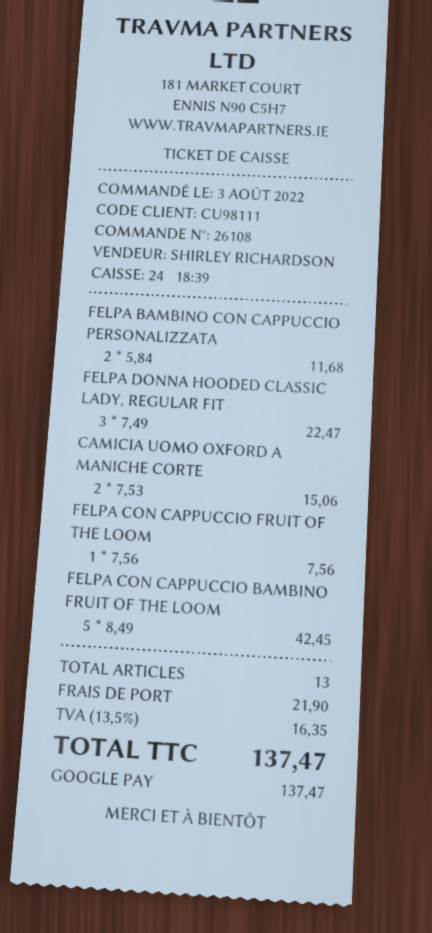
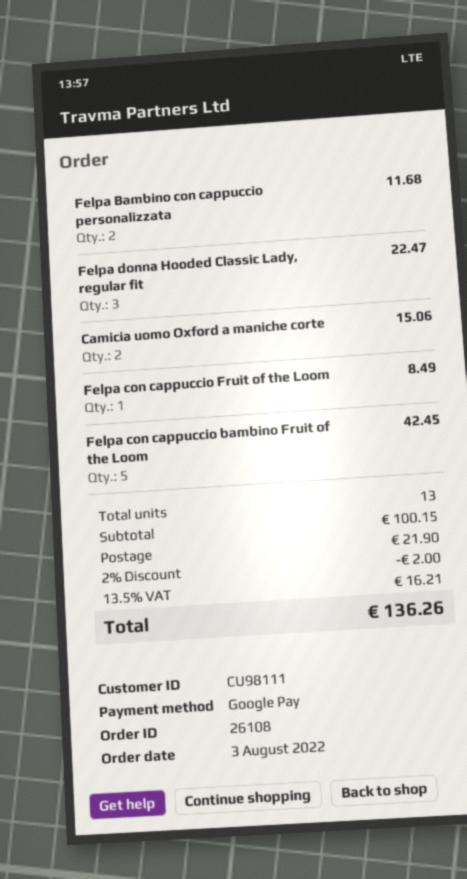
FELPA CON CAPPUCCIO FRUIT OF THE LOOM: 1 for 7.56 -> 1 for 8.49
discount: none -> 2% = 2.00
tax: 13.5% = 16.35 -> 13.5% = 16.21
total: 137.47 -> 136.26

